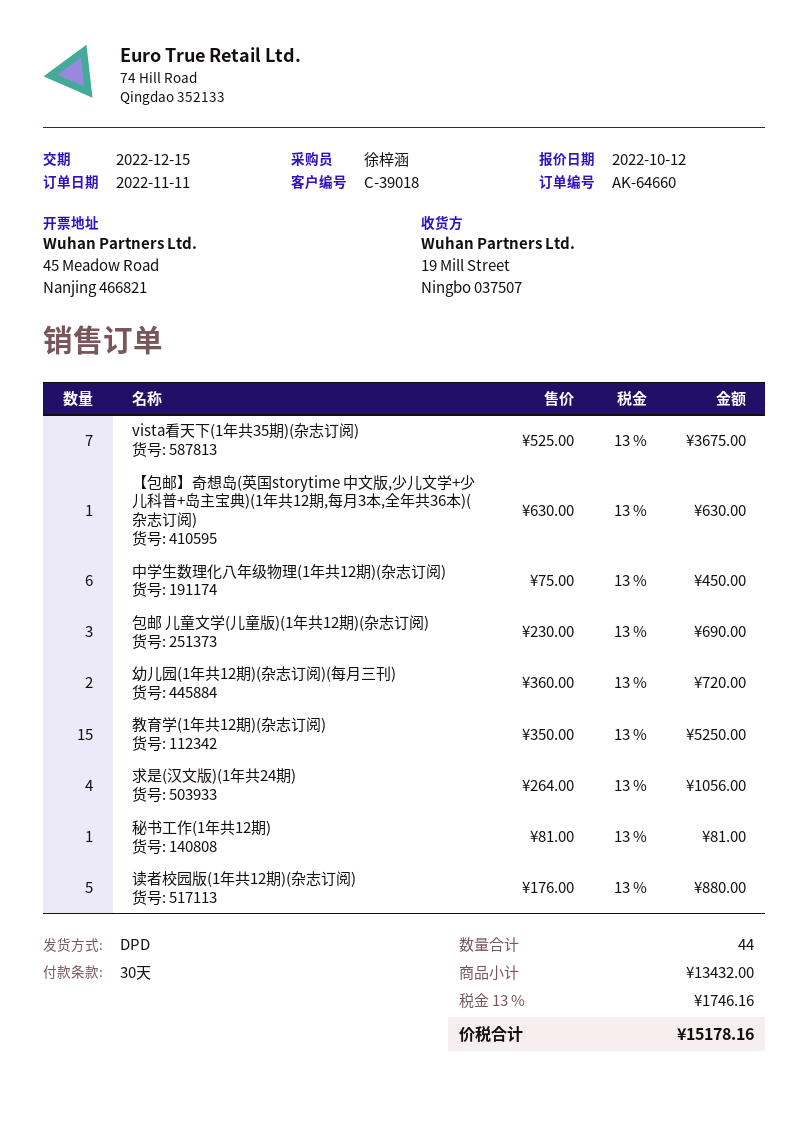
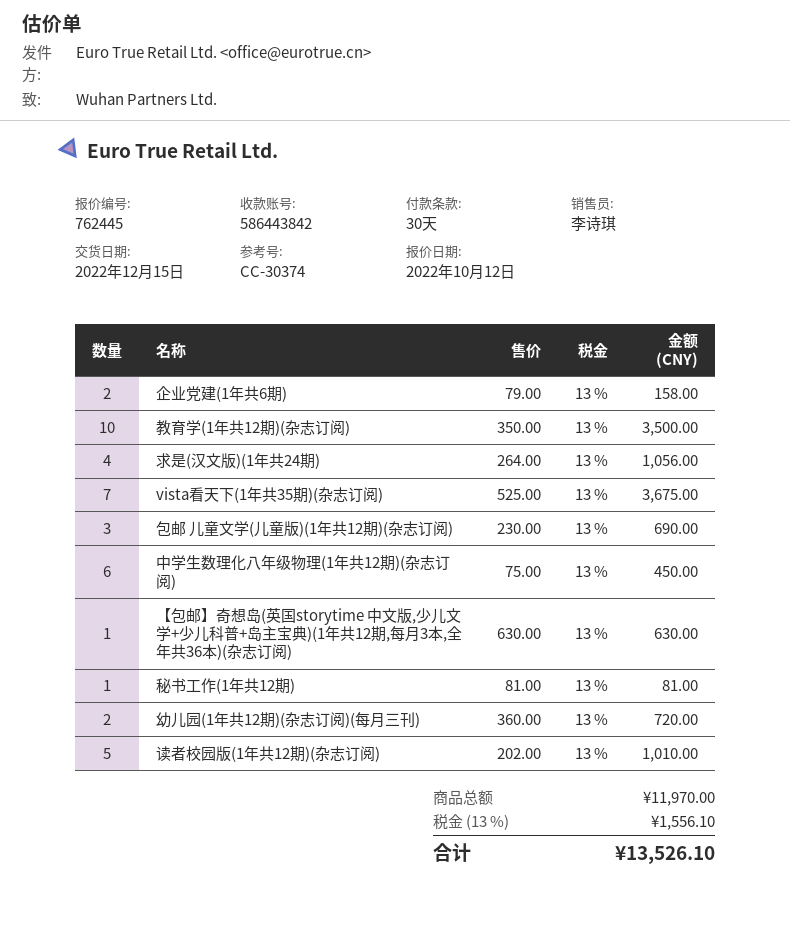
教育学(1年共12期)(杂志订阅): 15 x 350.00 = 5250.00 -> 10 x 350.00 = 3500.00
读者校园版(1年共12期)(杂志订阅): 5 x 176.00 = 880.00 -> 5 x 202.00 = 1010.00
企业党建(1年共6期): none -> 2 x 79.00 = 158.00
subtotal: 13432.00 -> 11970.00
tax: 13% = 1746.16 -> 13% = 1556.10
total: 15178.16 -> 13526.10

